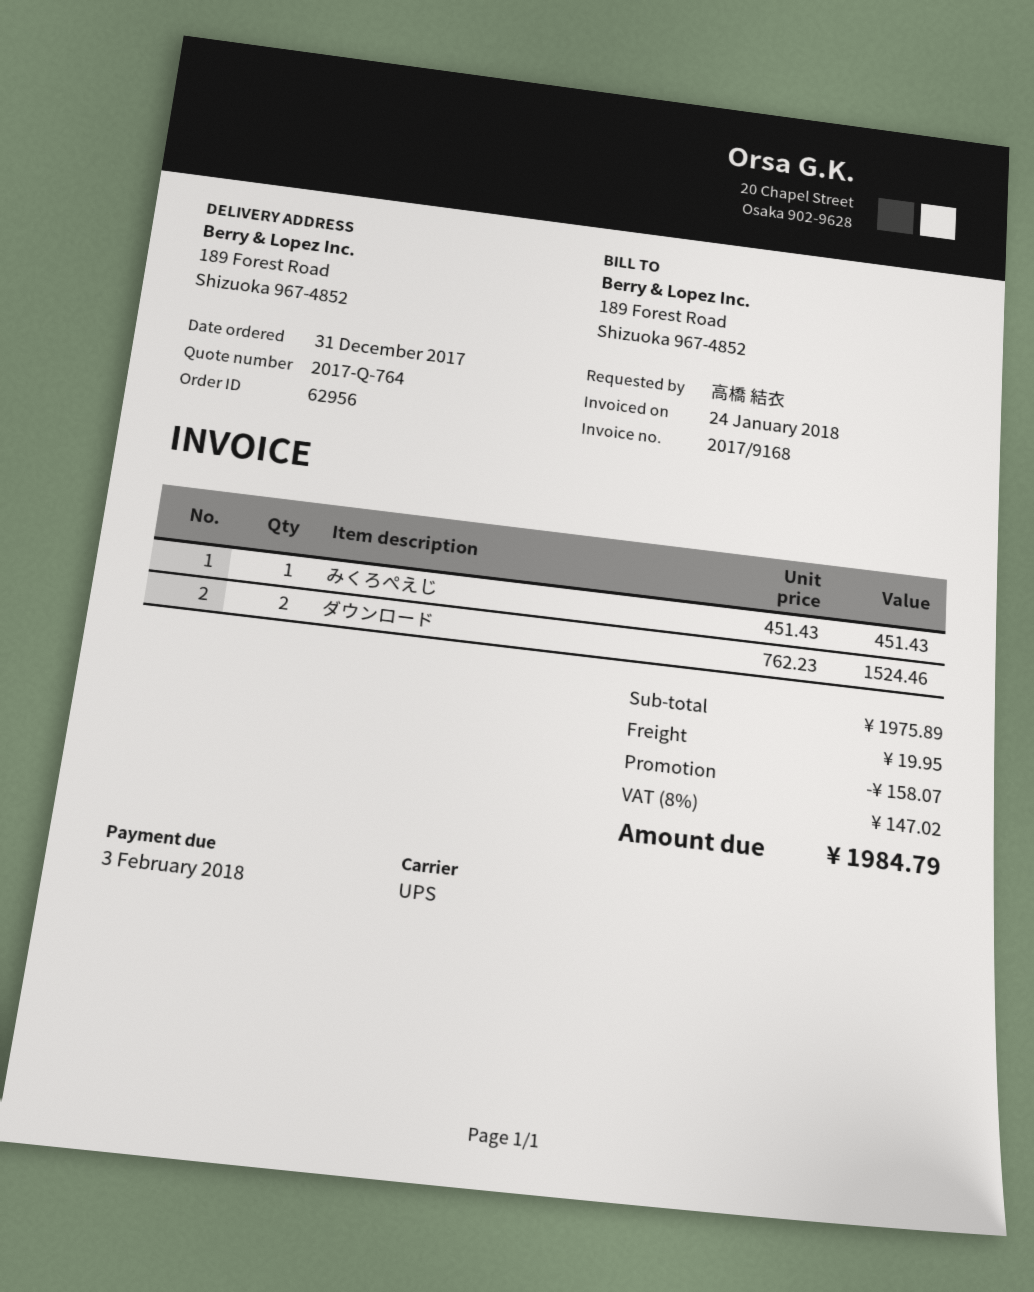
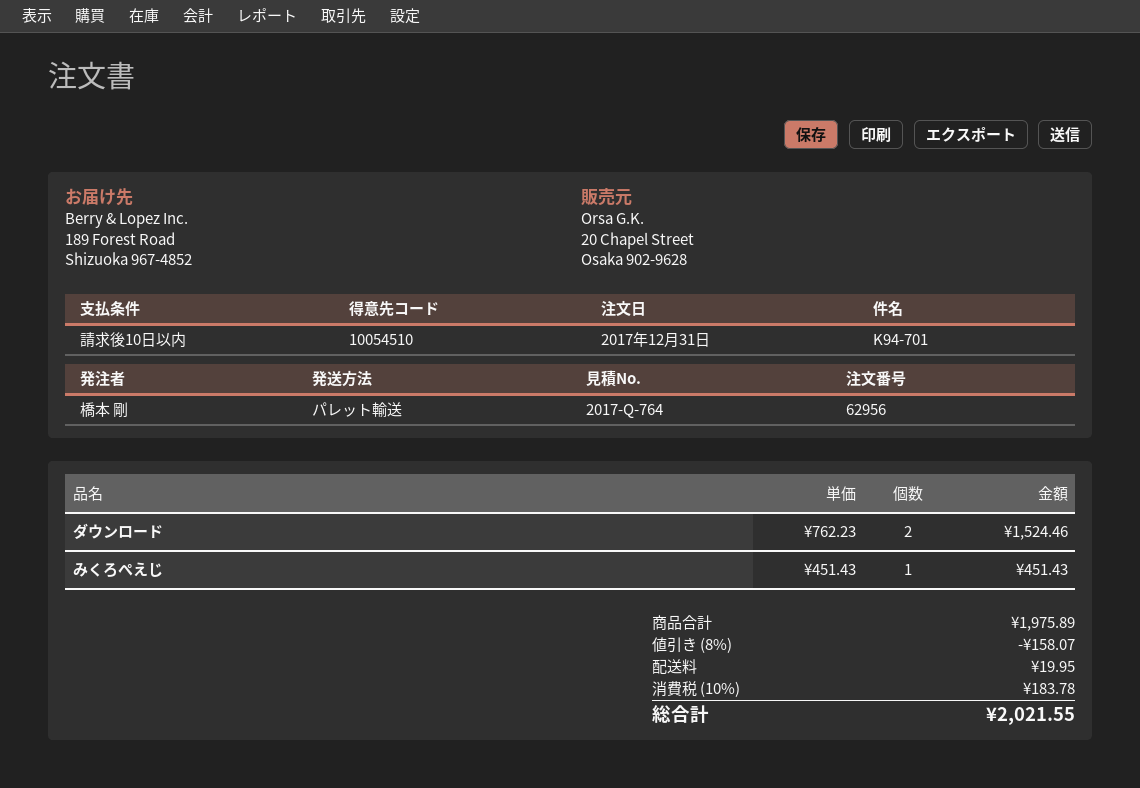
ordered by: 高橋 結衣 -> 橋本 剛
shipping method: UPS -> pallet freight
tax: 8% = 147.02 -> 10% = 183.78
total: 1984.79 -> 2021.55

